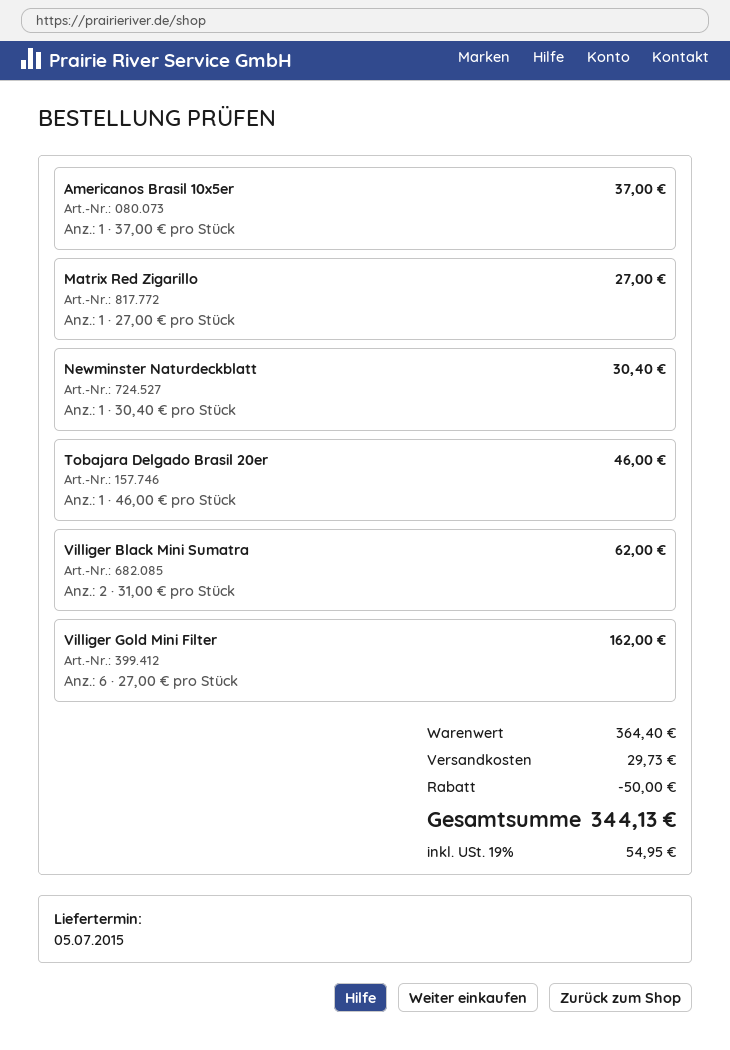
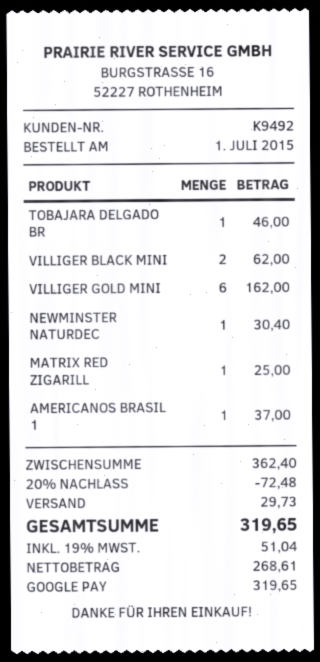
Matrix Red Zigarillo: 1 for 27.00 -> 1 for 25.00
subtotal: 364.40 -> 362.40
discount: 50.00 -> 72.48
tax: 19% = 54.95 -> 19% = 51.04
total: 344.13 -> 319.65

